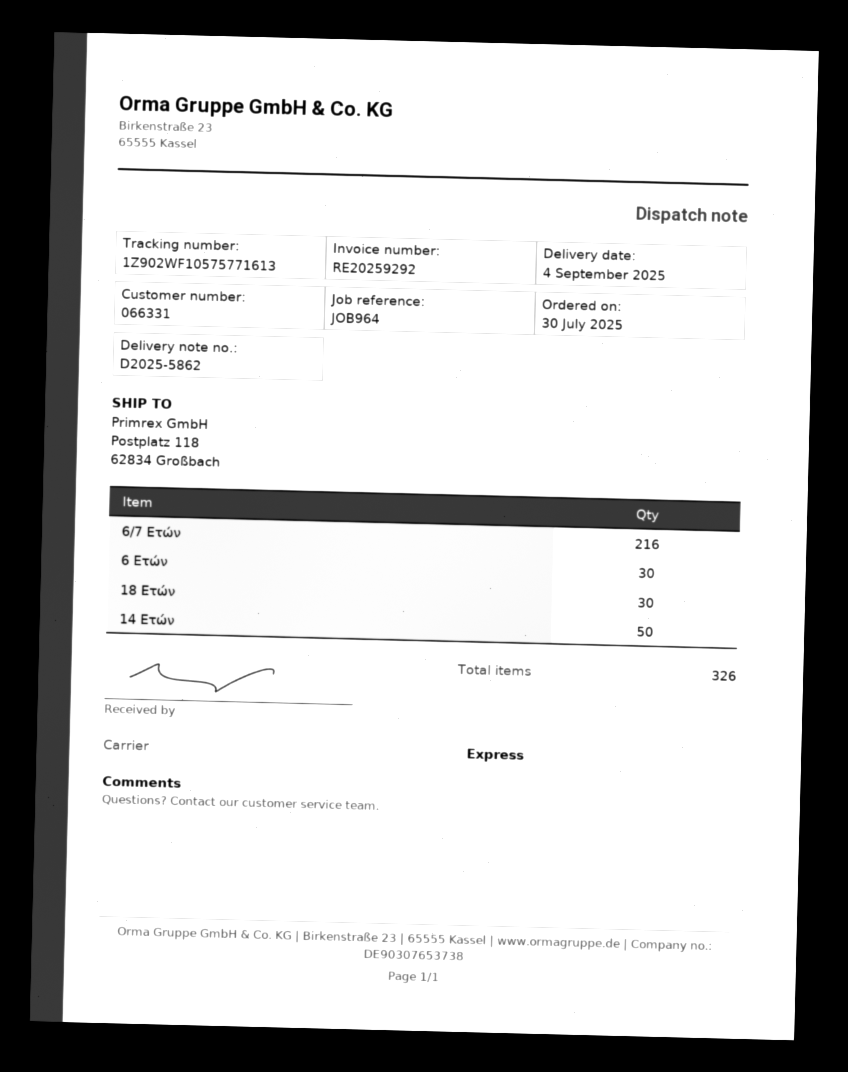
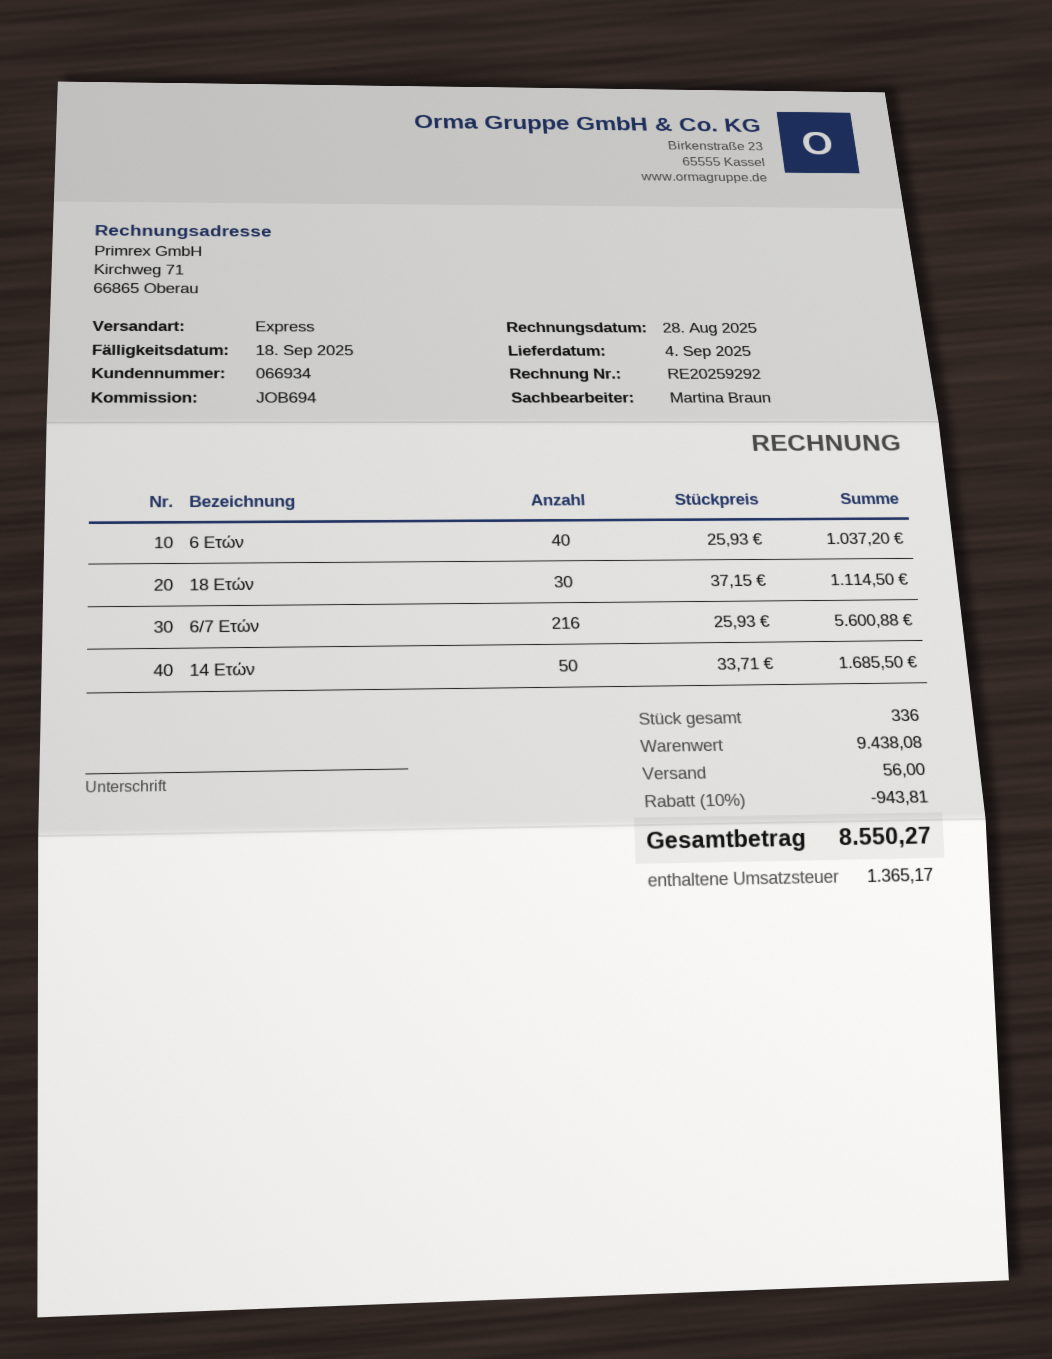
customer number: 066331 -> 066934
reference: JOB964 -> JOB694
6 Ετών: 30 -> 40
total quantity: 326 -> 336

